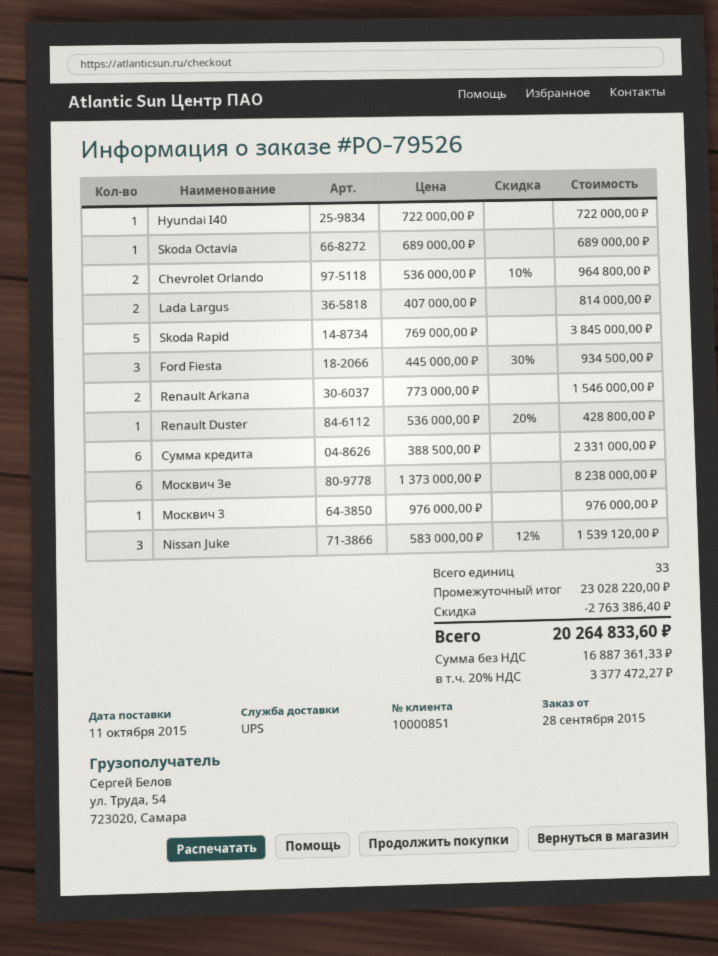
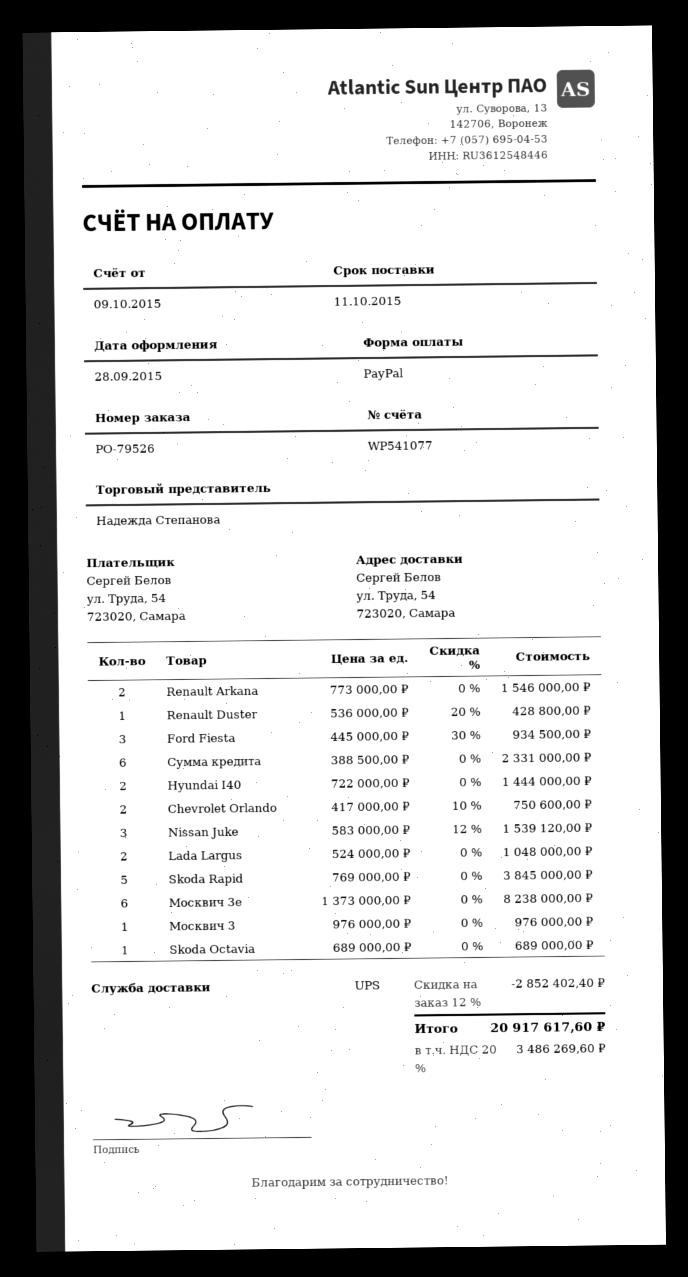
Hyundai I40: 1 x 722000.00 = 722000.00 -> 2 x 722000.00 = 1444000.00
Chevrolet Orlando: 2 x 536000.00 - 10% = 964800.00 -> 2 x 417000.00 - 10% = 750600.00
Lada Largus: 2 x 407000.00 = 814000.00 -> 2 x 524000.00 = 1048000.00
discount: 2763386.40 -> 2852402.40
tax: 20% = 3377472.27 -> 20% = 3486269.60
total: 20264833.60 -> 20917617.60

